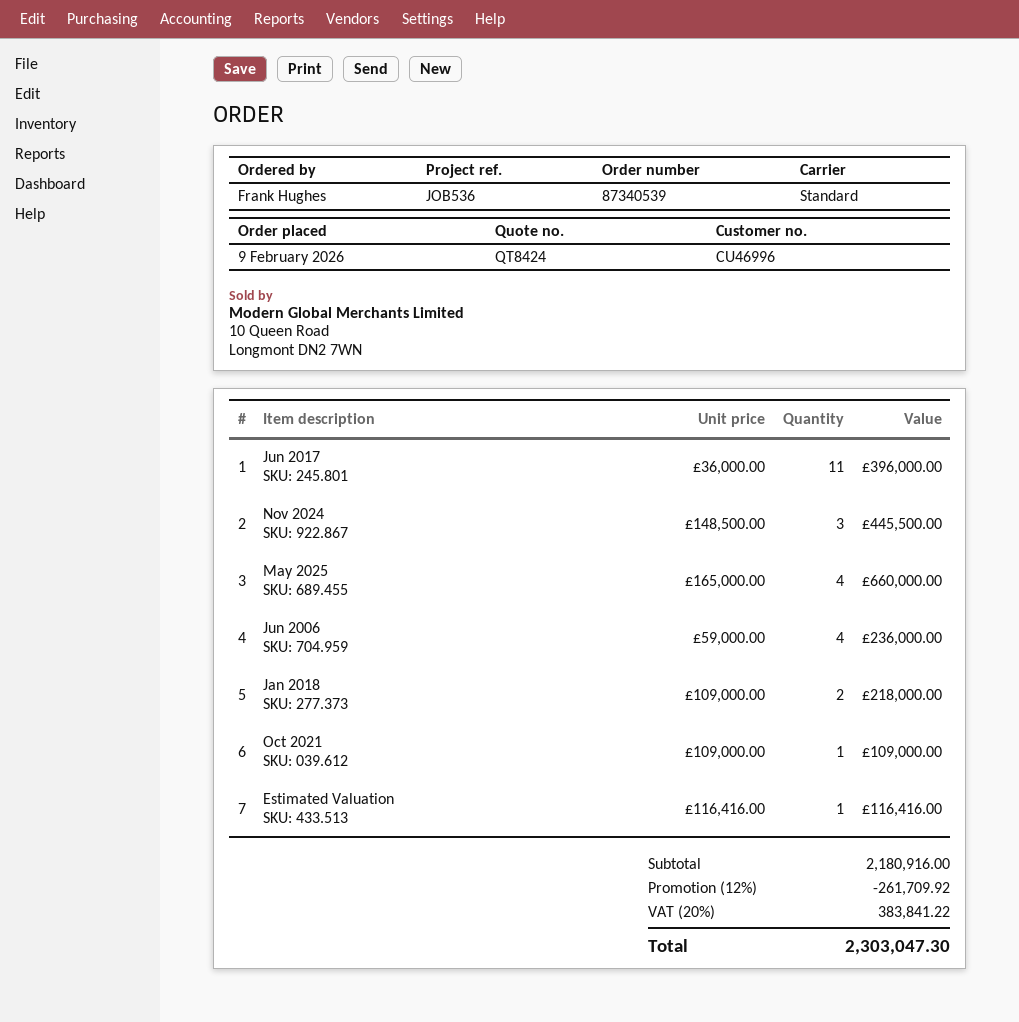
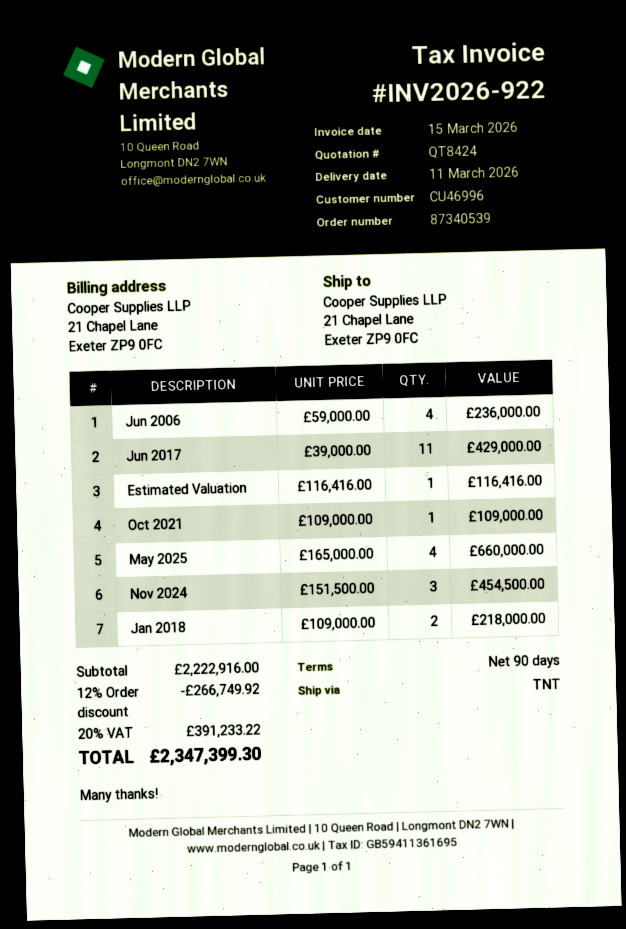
shipping method: standard -> TNT
Jun 2017: 11 x 36000.00 = 396000.00 -> 11 x 39000.00 = 429000.00
Nov 2024: 3 x 148500.00 = 445500.00 -> 3 x 151500.00 = 454500.00
subtotal: 2180916.00 -> 2222916.00
discount: 12% = 261709.92 -> 12% = 266749.92
tax: 20% = 383841.22 -> 20% = 391233.22
total: 2303047.30 -> 2347399.30

